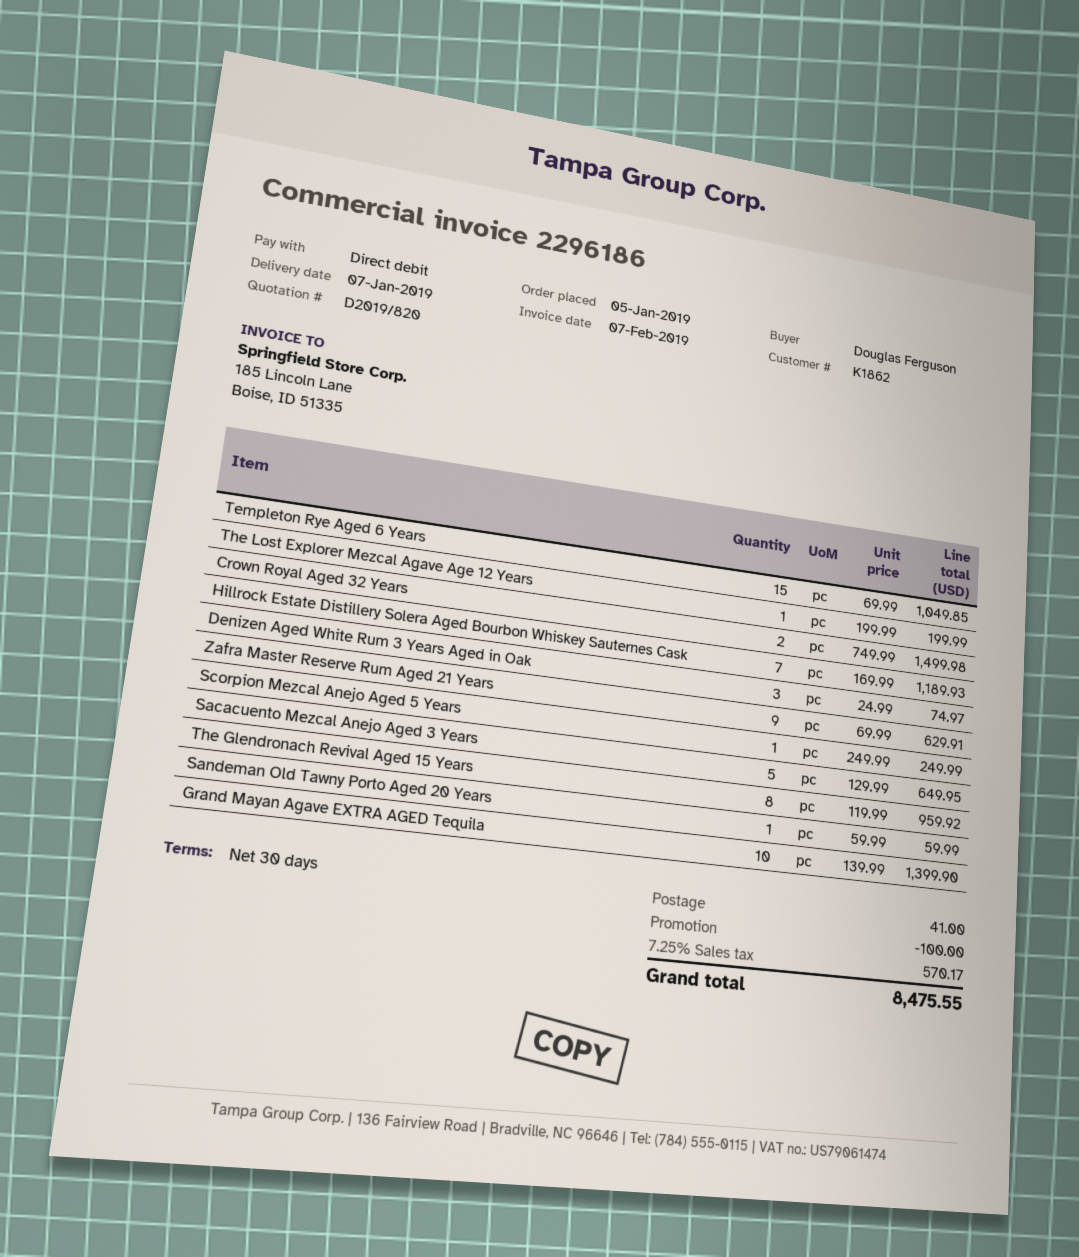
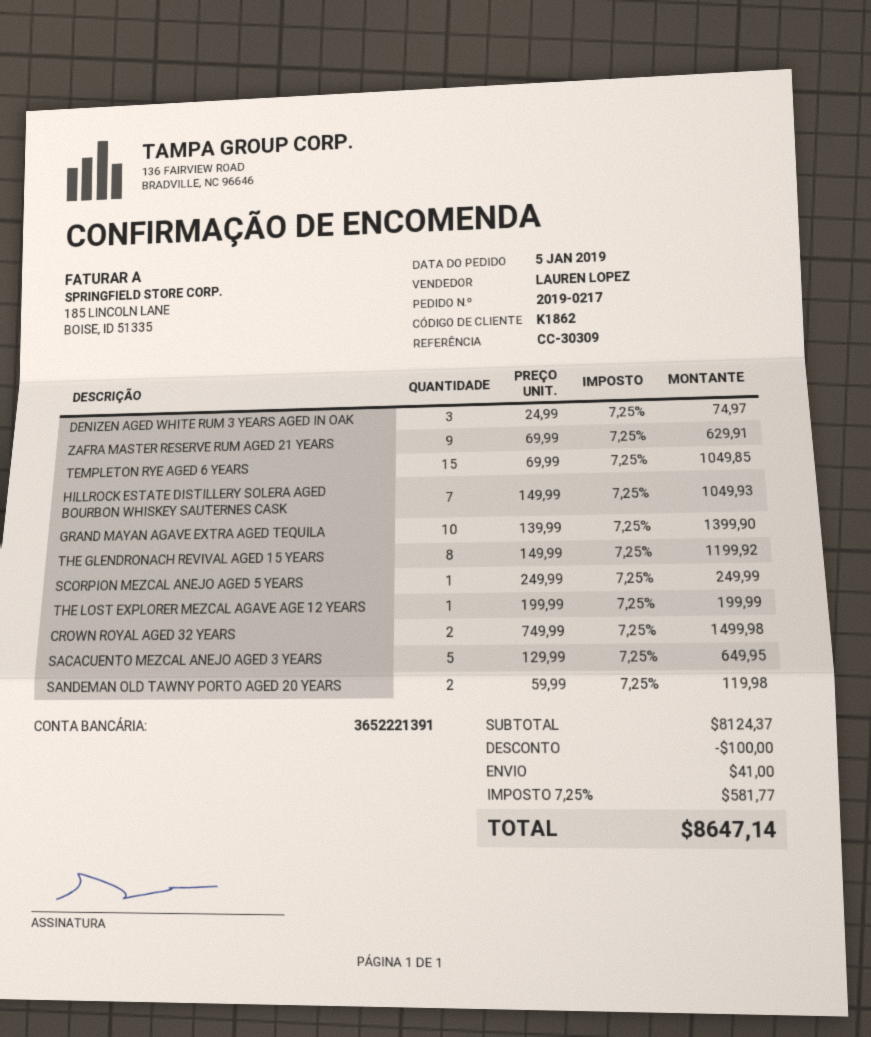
Hillrock Estate Distillery Solera Aged Bourbon Whiskey Sauternes Cask: 7 x 169.99 = 1189.93 -> 7 x 149.99 = 1049.93
The Glendronach Revival Aged 15 Years: 8 x 119.99 = 959.92 -> 8 x 149.99 = 1199.92
Sandeman Old Tawny Porto Aged 20 Years: 1 x 59.99 = 59.99 -> 2 x 59.99 = 119.98
tax: 7.25% = 570.17 -> 7.25% = 581.77
total: 8475.55 -> 8647.14

